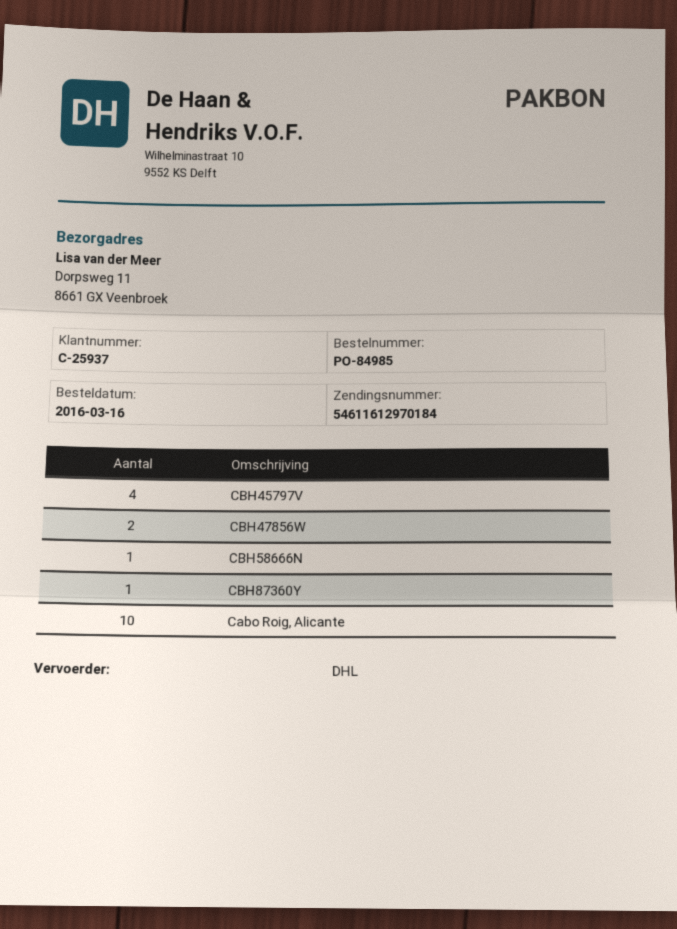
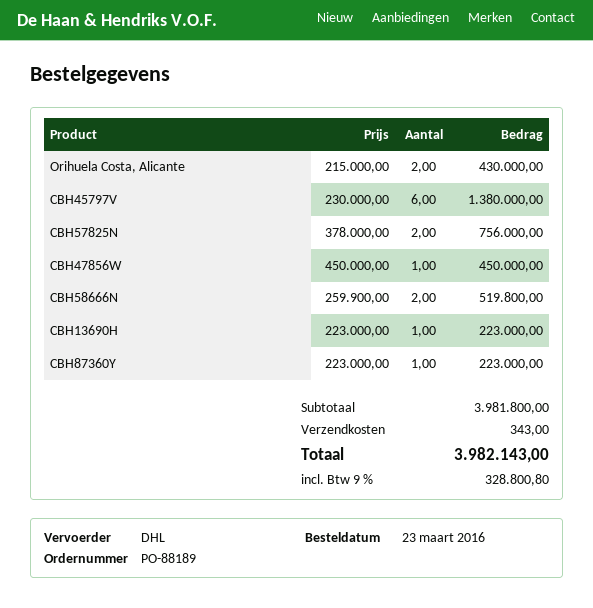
order number: PO-84985 -> PO-88189
order date: 2016-03-16 -> 2016-03-23
CBH45797V: 4 -> 6
CBH47856W: 2 -> 1
CBH58666N: 1 -> 2
Cabo Roig, Alicante: 10 -> none
Orihuela Costa, Alicante: none -> 2
CBH57825N: none -> 2
CBH13690H: none -> 1

